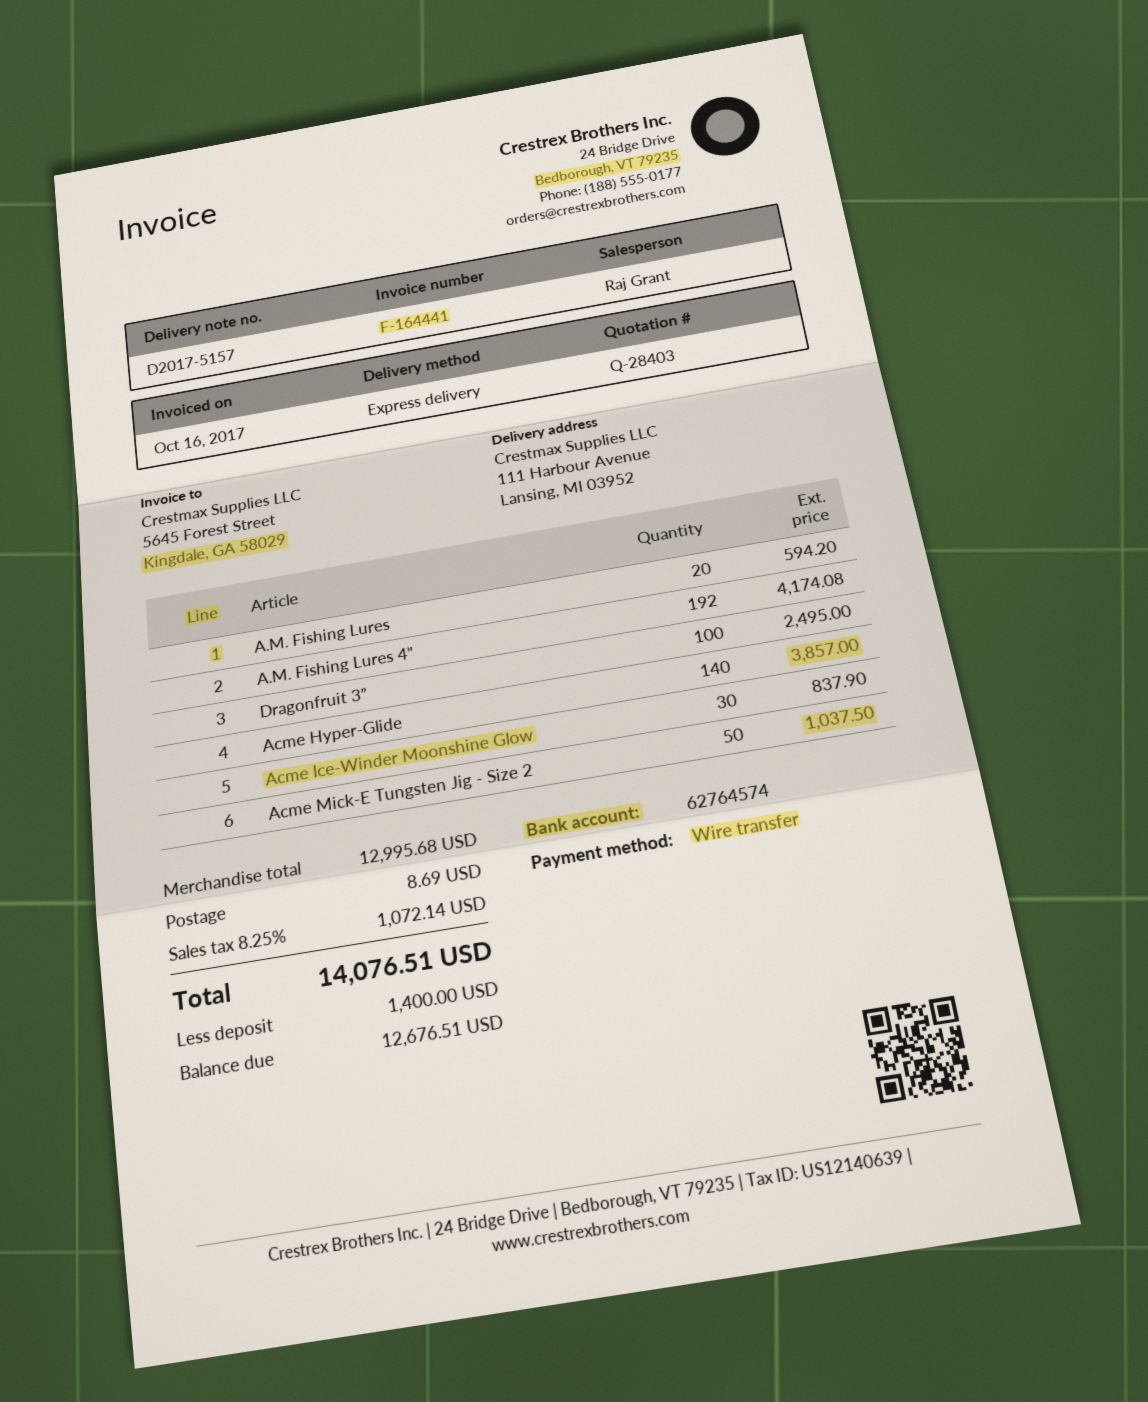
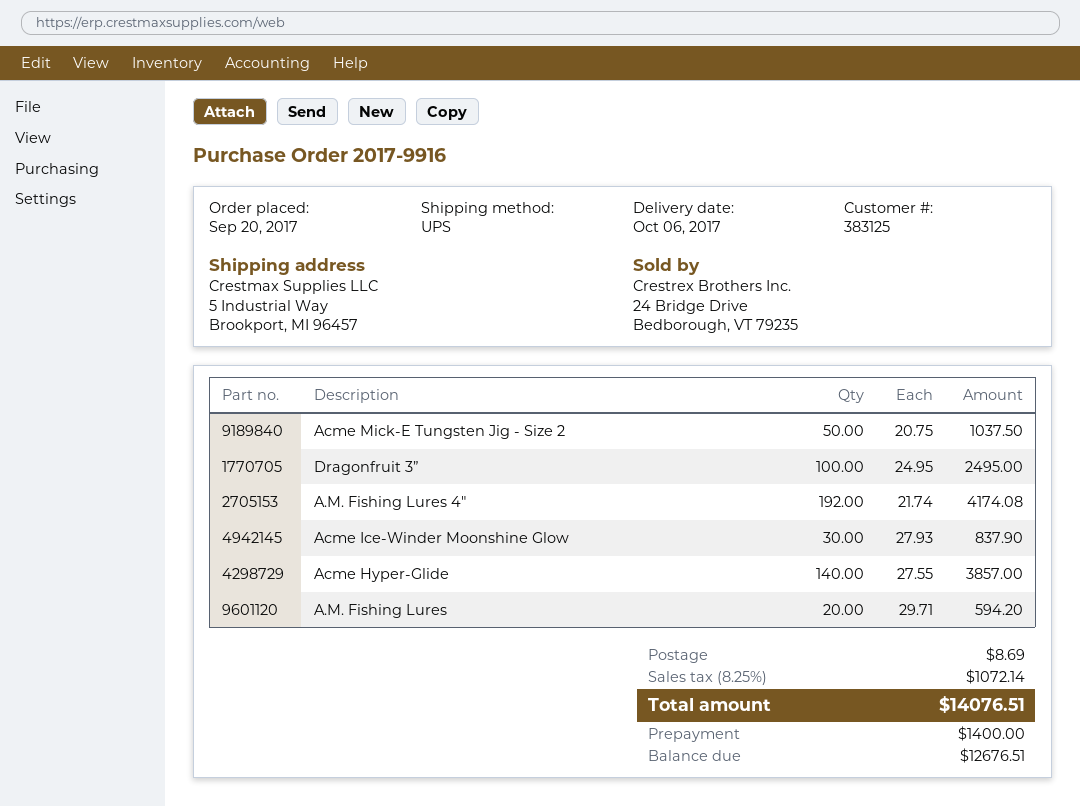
shipping method: express -> UPS
ship to: 111 Harbour Avenue, Lansing, MI 03952 -> 5 Industrial Way, Brookport, MI 96457

